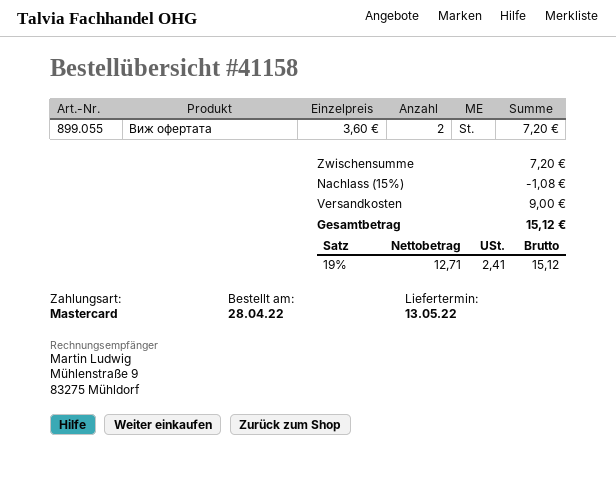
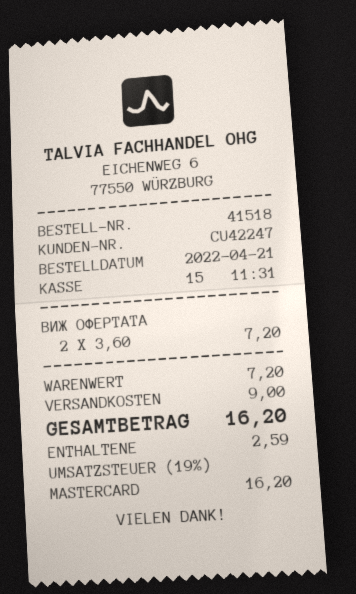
order number: 41158 -> 41518
order date: 2022-04-28 -> 2022-04-21
discount: 15% = 1.08 -> none
tax: 19% = 2.41 -> 19% = 2.59
total: 15.12 -> 16.20

